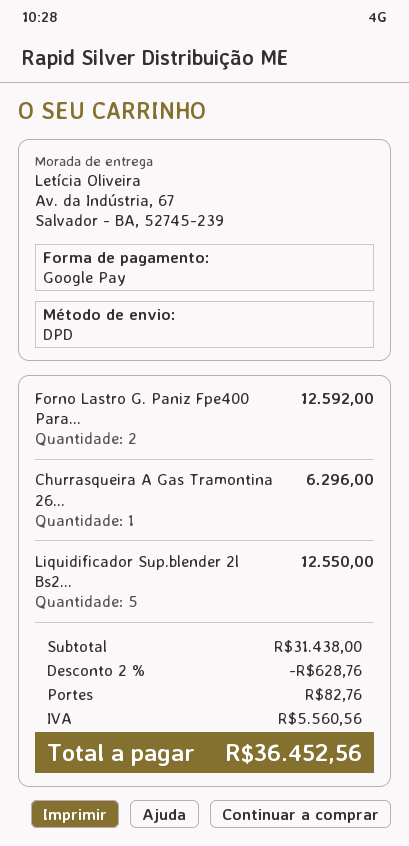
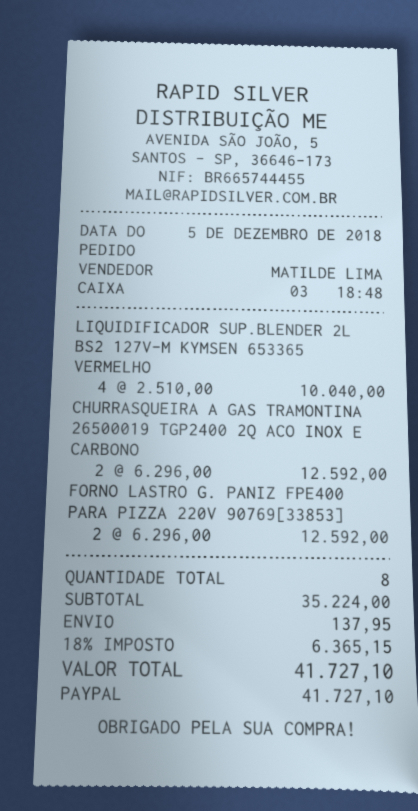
payment method: Google Pay -> PayPal
Churrasqueira A Gas Tramontina 26...: 1 for 6296.00 -> 2 for 12592.00
Liquidificador Sup.blender 2l Bs2...: 5 for 12550.00 -> 4 for 10040.00
subtotal: 31438.00 -> 35224.00
discount: 2% = 628.76 -> none
shipping: 82.76 -> 137.95
tax: 5560.56 -> 6365.15
total: 36452.56 -> 41727.10

